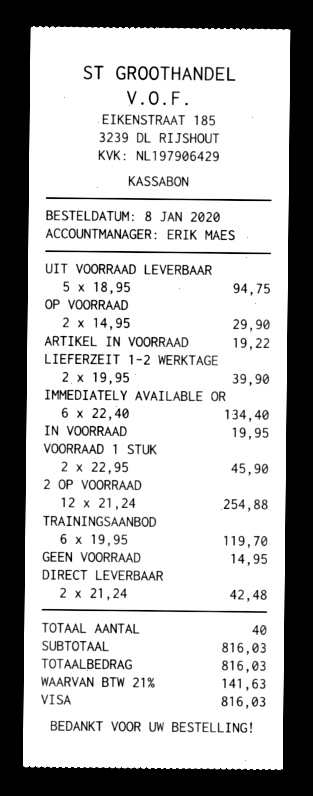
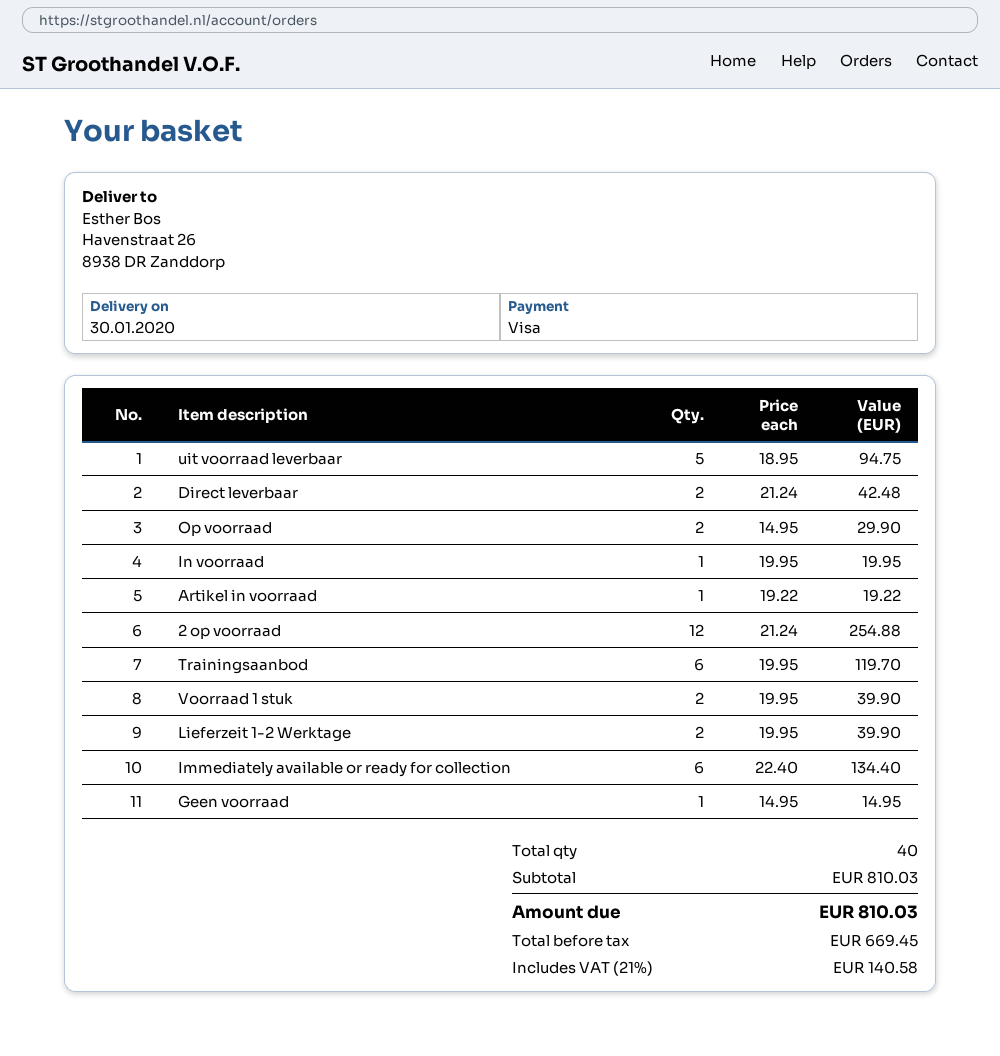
VOORRAAD 1 STUK: 2 x 22.95 = 45.90 -> 2 x 19.95 = 39.90
subtotal: 816.03 -> 810.03
tax: 21% = 141.63 -> 21% = 140.58
total: 816.03 -> 810.03

